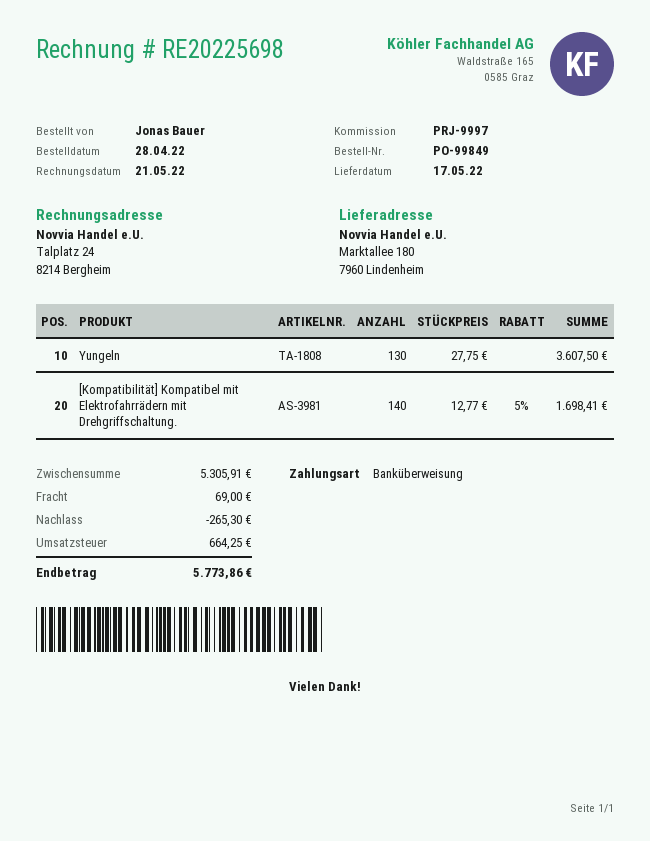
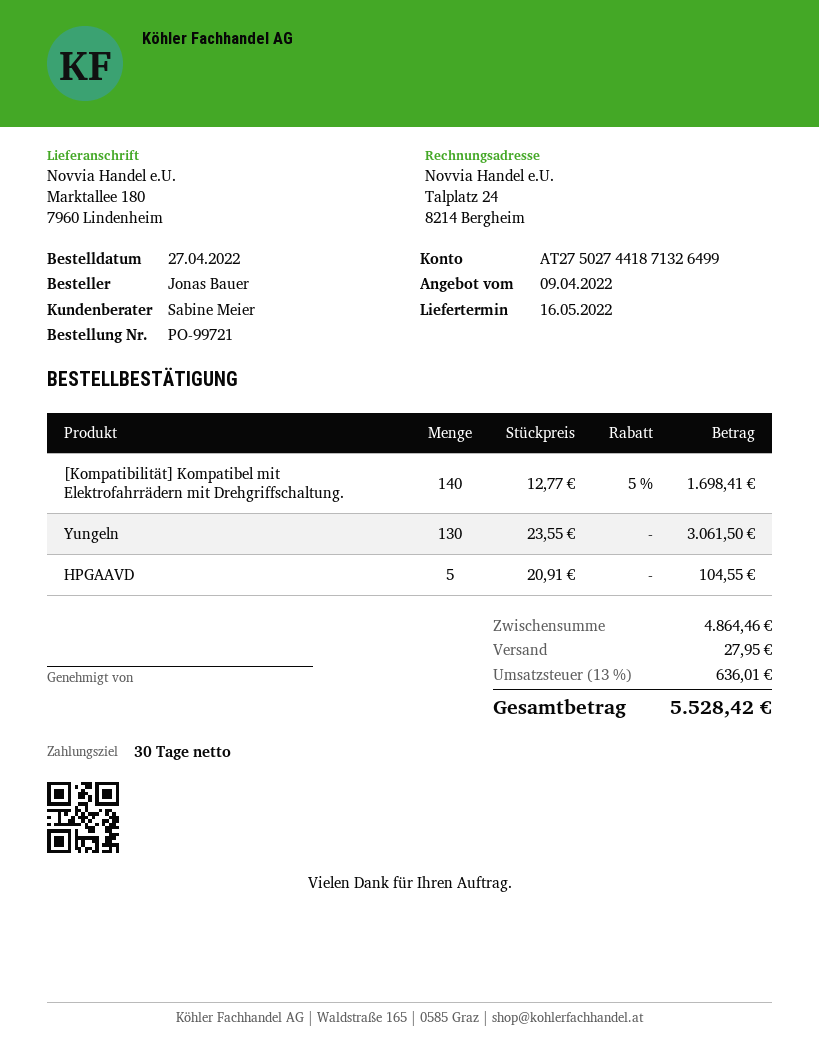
order number: PO-99849 -> PO-99721
order date: 2022-04-28 -> 2022-04-27
delivery date: 2022-05-17 -> 2022-05-16
Yungeln: 130 x 27.75 = 3607.50 -> 130 x 23.55 = 3061.50
HPGAAVD: none -> 5 x 20.91 = 104.55
subtotal: 5305.91 -> 4864.46
discount: 265.30 -> none
shipping: 69.00 -> 27.95
tax: 664.25 -> 636.01
total: 5773.86 -> 5528.42

